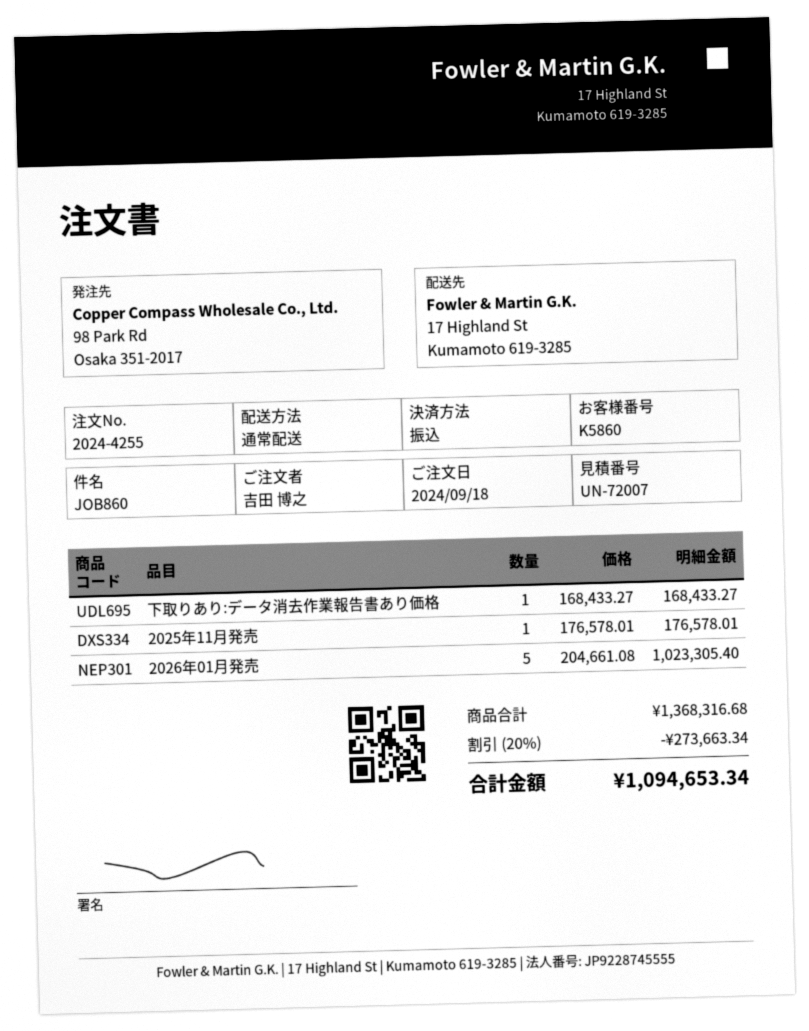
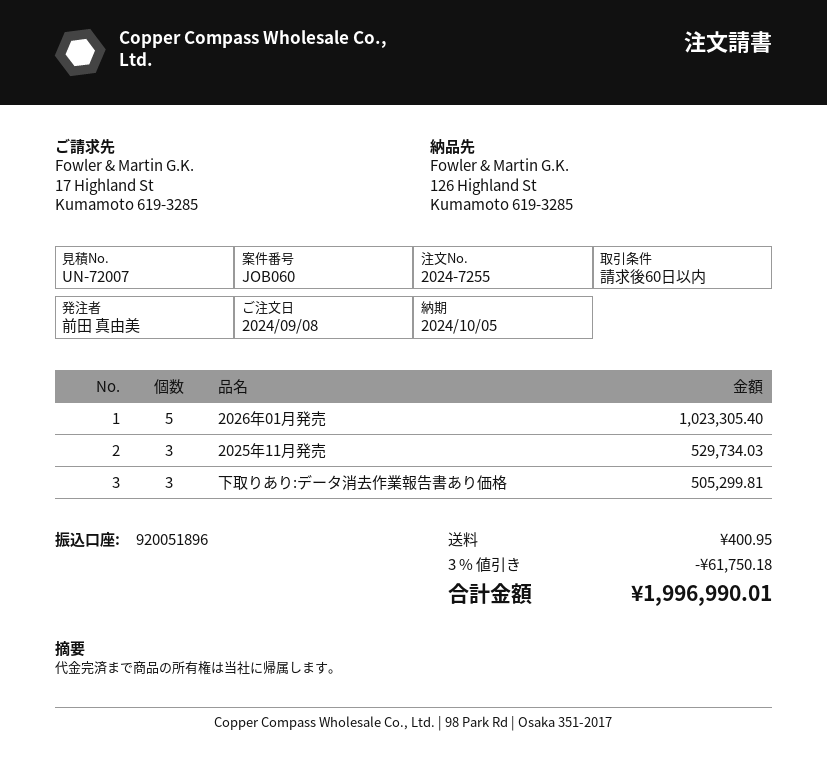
order number: 2024-4255 -> 2024-7255
order date: 2024-09-18 -> 2024-09-08
reference: JOB860 -> JOB060
ordered by: 吉田 博之 -> 前田 真由美
ship to: 17 Highland St, Kumamoto 619-3285 -> 126 Highland St, Kumamoto 619-3285
下取りあり:データ消去作業報告書あり価格: 1 for 168433.27 -> 3 for 505299.81
2025年11月発売: 1 for 176578.01 -> 3 for 529734.03
discount: 20% = 273663.34 -> 3% = 61750.18
shipping: none -> 400.95
total: 1094653.34 -> 1996990.01

